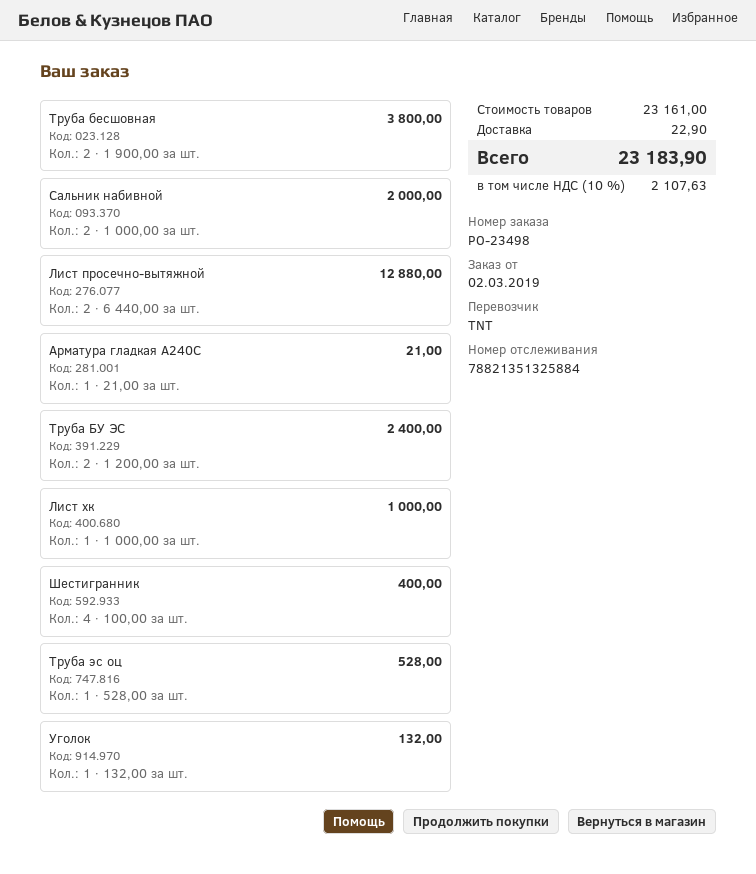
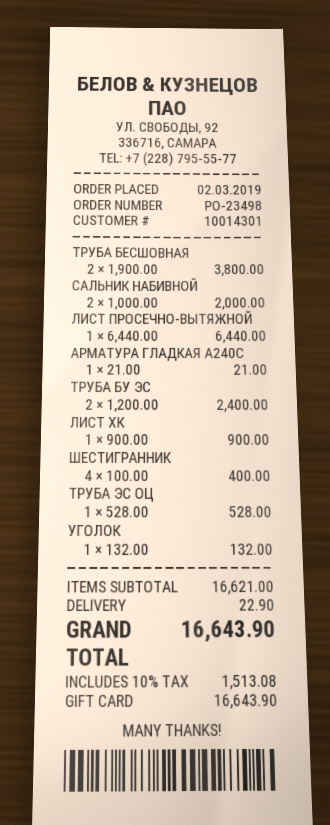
Лист просечно-вытяжной: 2 x 6440.00 = 12880.00 -> 1 x 6440.00 = 6440.00
Лист хк: 1 x 1000.00 = 1000.00 -> 1 x 900.00 = 900.00
subtotal: 23161.00 -> 16621.00
tax: 10% = 2107.63 -> 10% = 1513.08
total: 23183.90 -> 16643.90

